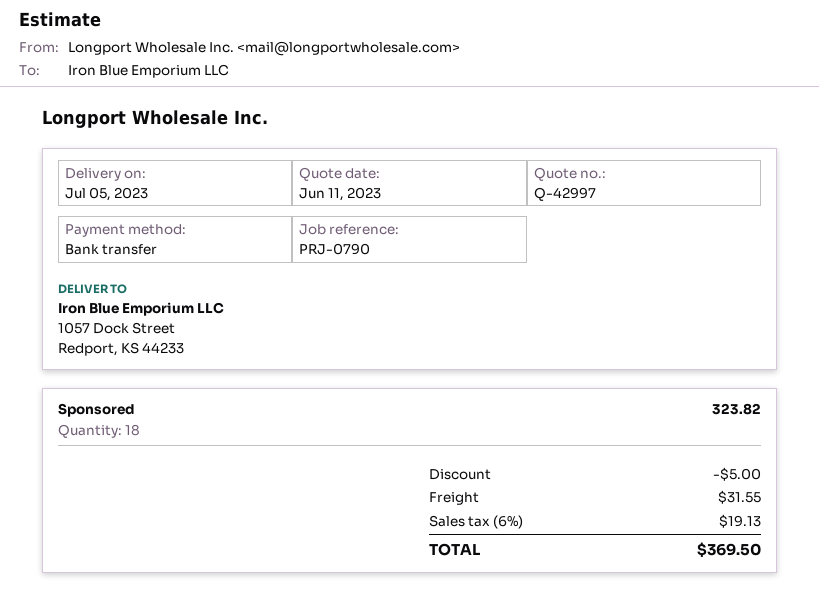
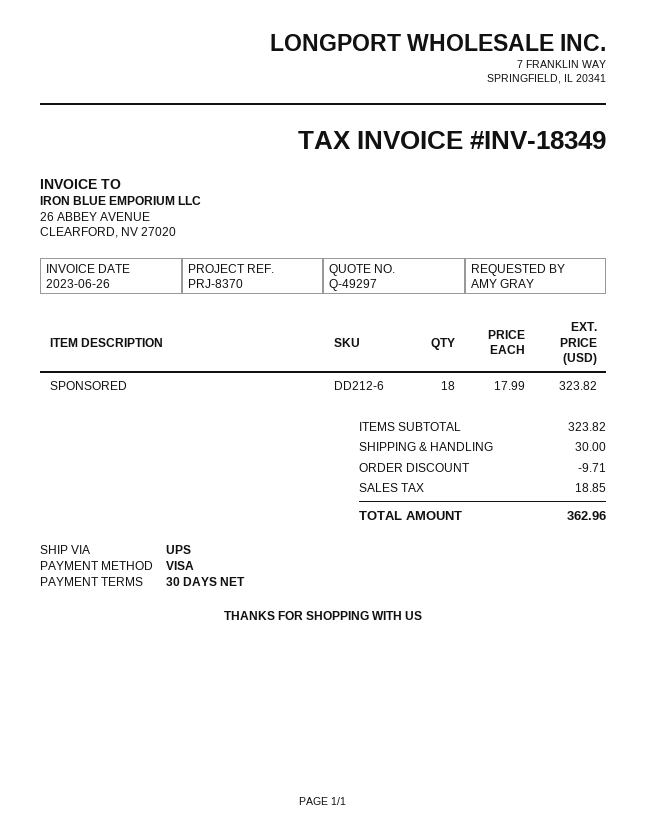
quote number: Q-42997 -> Q-49297
reference: PRJ-0790 -> PRJ-8370
payment method: bank transfer -> Visa
discount: 5.00 -> 9.71
shipping: 31.55 -> 30.00
tax: 19.13 -> 18.85
total: 369.50 -> 362.96

